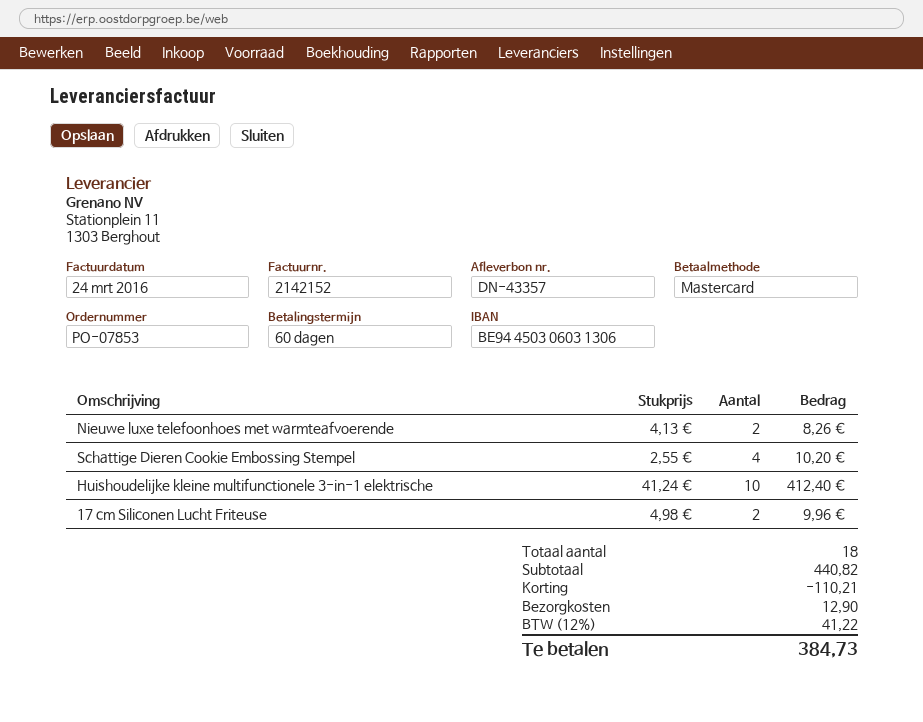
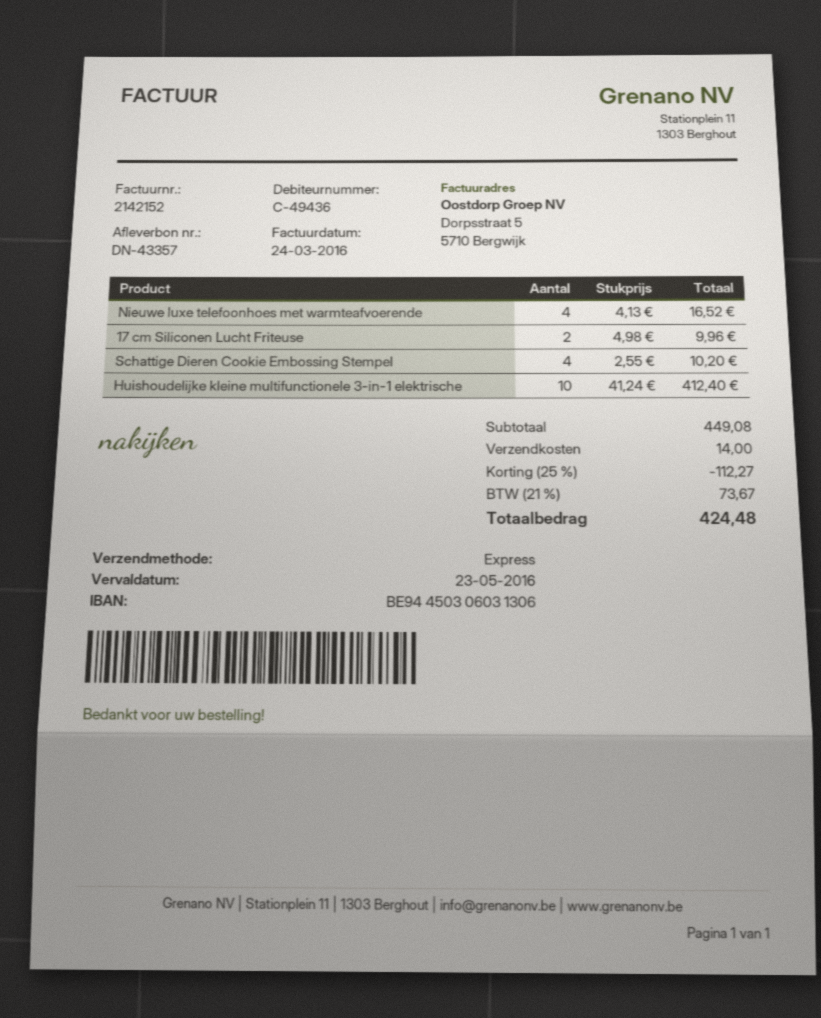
Nieuwe luxe telefoonhoes met warmteafvoerende: 2 x 4.13 = 8.26 -> 4 x 4.13 = 16.52
subtotal: 440.82 -> 449.08
discount: 110.21 -> 112.27
shipping: 12.90 -> 14.00
tax: 12% = 41.22 -> 21% = 73.67
total: 384.73 -> 424.48

